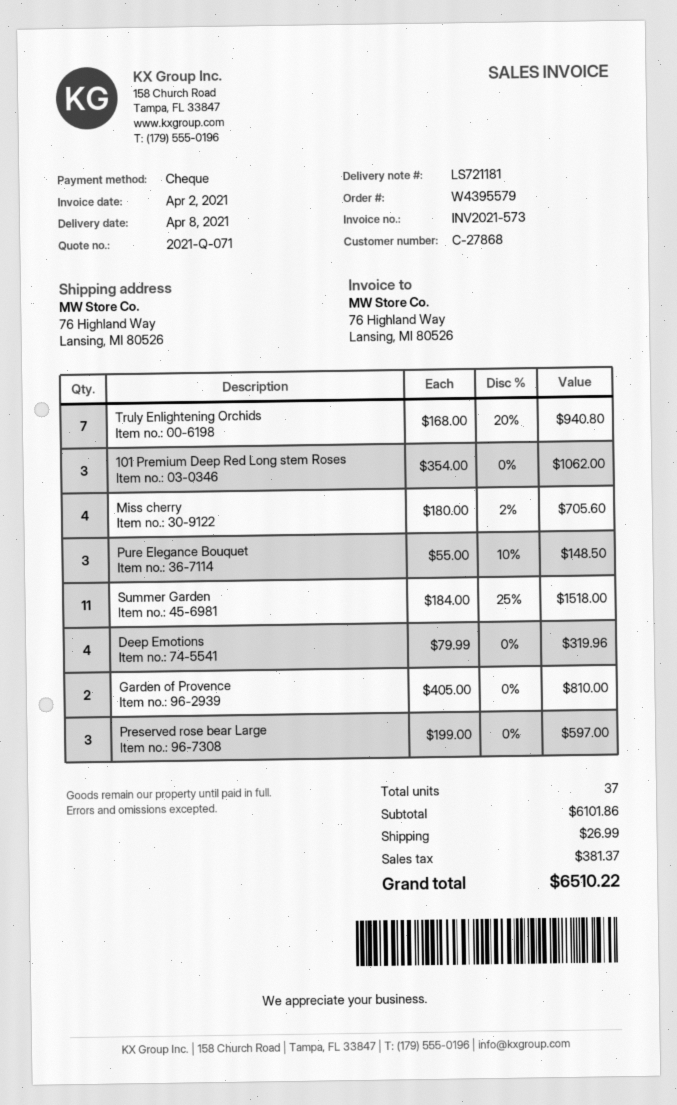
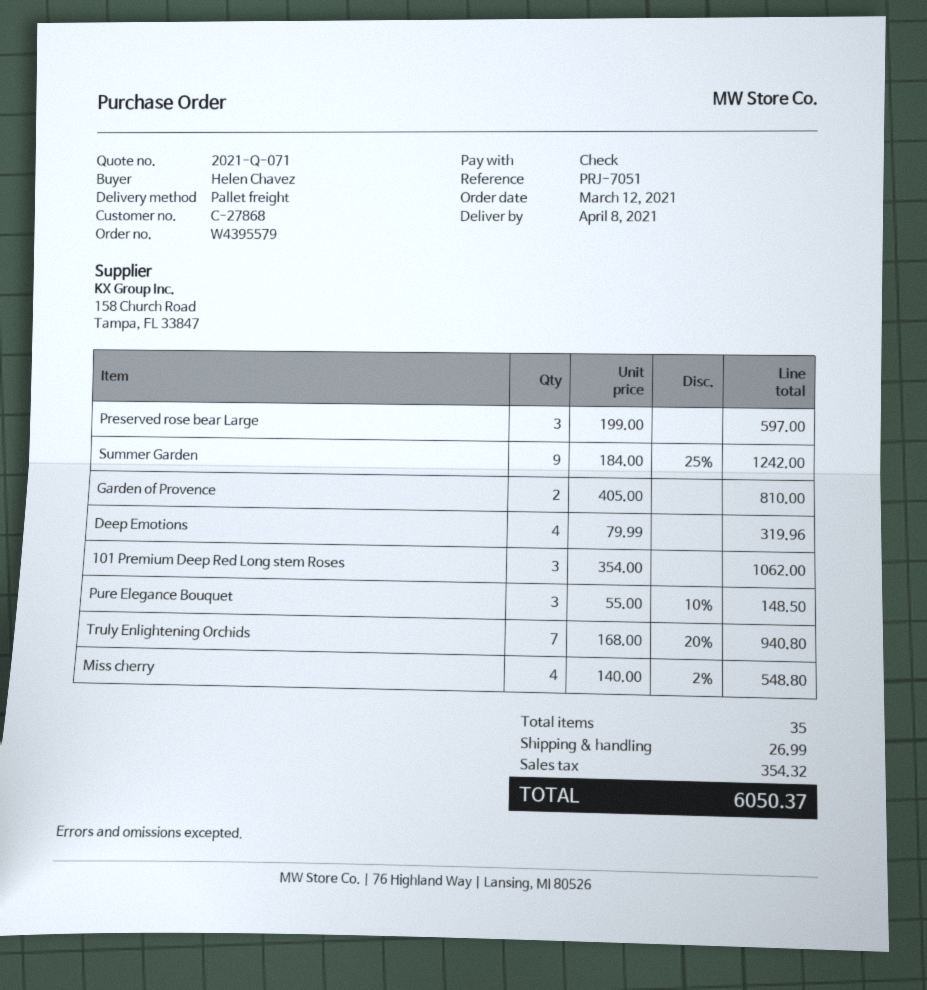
Miss cherry: 4 x 180.00 - 2% = 705.60 -> 4 x 140.00 - 2% = 548.80
Summer Garden: 11 x 184.00 - 25% = 1518.00 -> 9 x 184.00 - 25% = 1242.00
total quantity: 37 -> 35
tax: 381.37 -> 354.32
total: 6510.22 -> 6050.37

